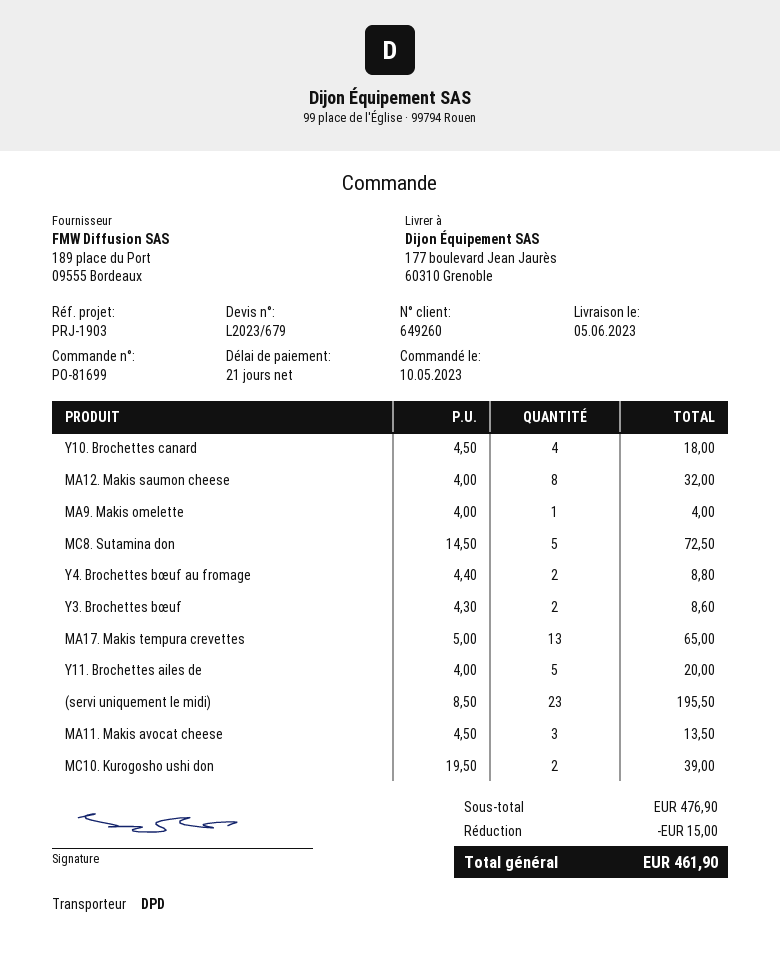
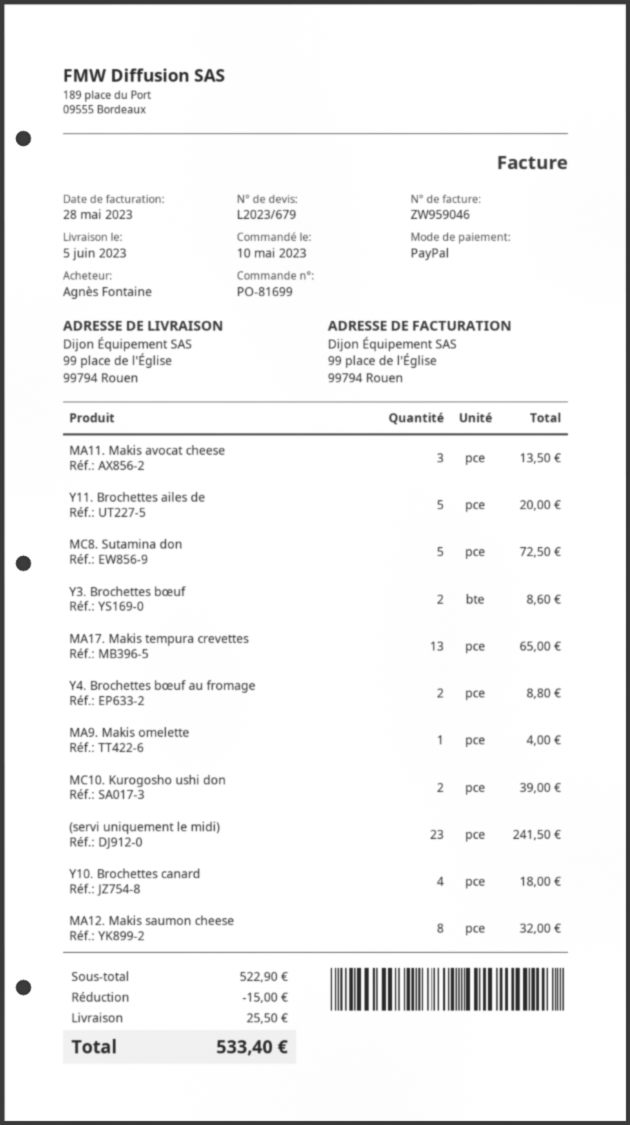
ship to: 177 boulevard Jean Jaurès, 60310 Grenoble -> 99 place de l'Église, 99794 Rouen
(servi uniquement le midi): 23 for 195.50 -> 23 for 241.50
subtotal: 476.90 -> 522.90
shipping: none -> 25.50
total: 461.90 -> 533.40

